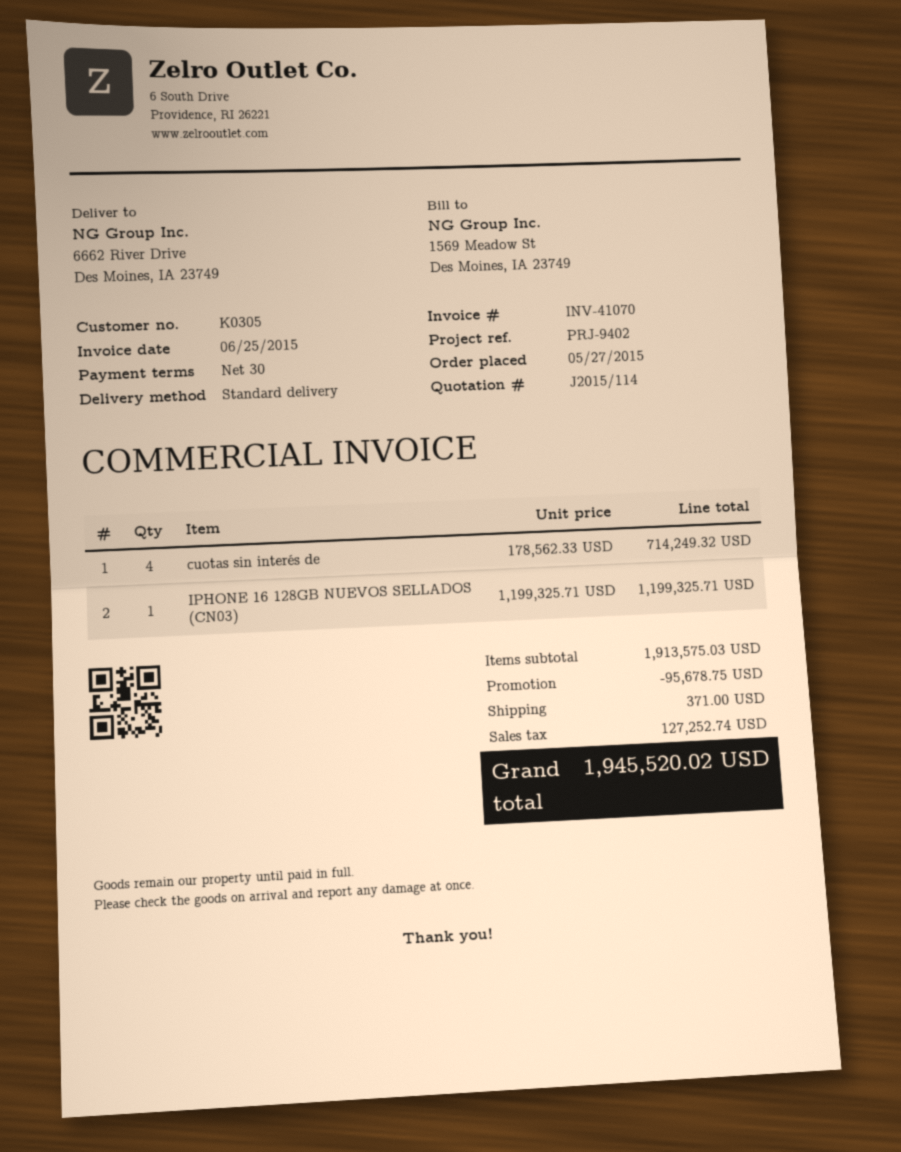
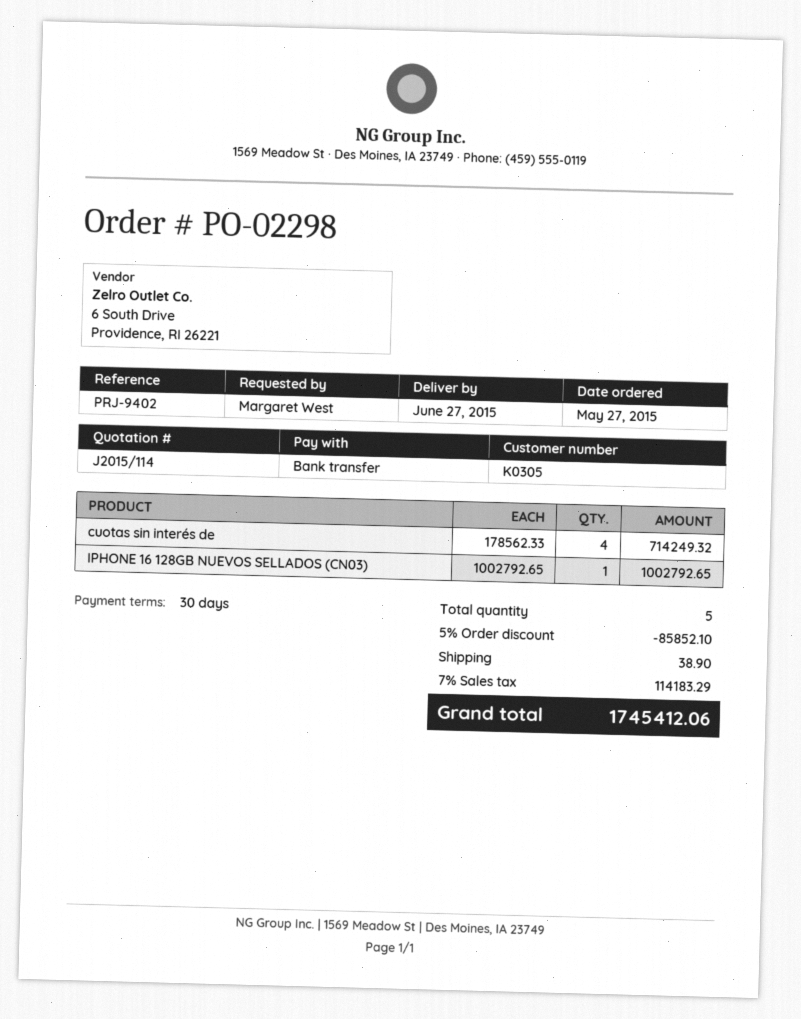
IPHONE 16 128GB NUEVOS SELLADOS (CN03): 1 x 1199325.71 = 1199325.71 -> 1 x 1002792.65 = 1002792.65
discount: 95678.75 -> 85852.10
shipping: 371.00 -> 38.90
tax: 127252.74 -> 114183.29
total: 1945520.02 -> 1745412.06

